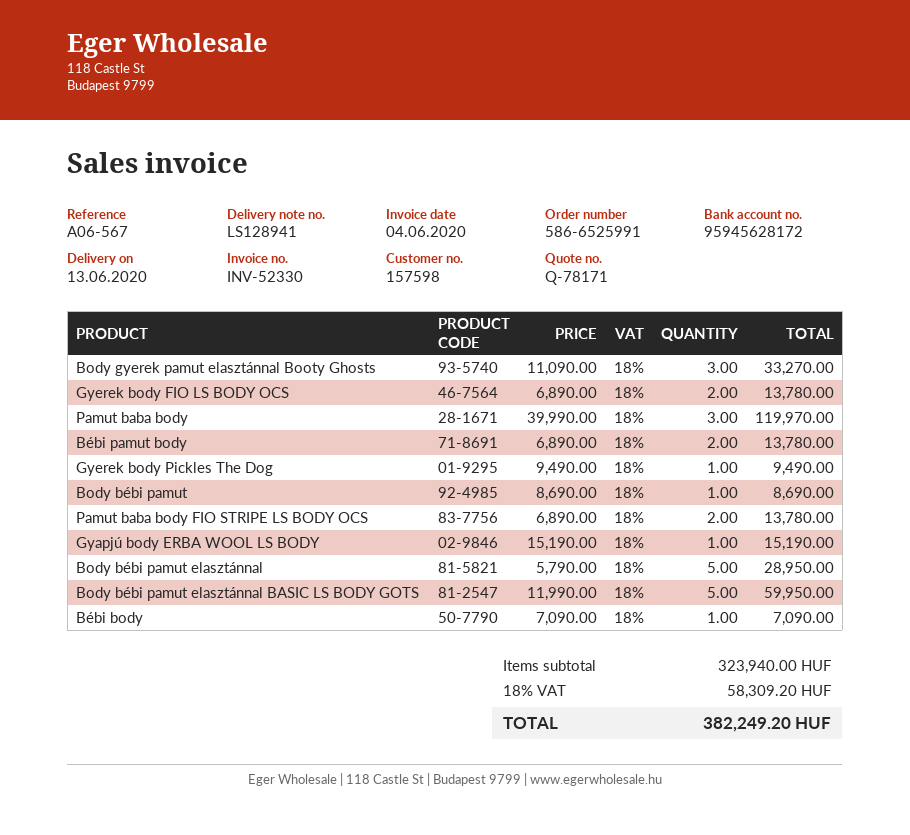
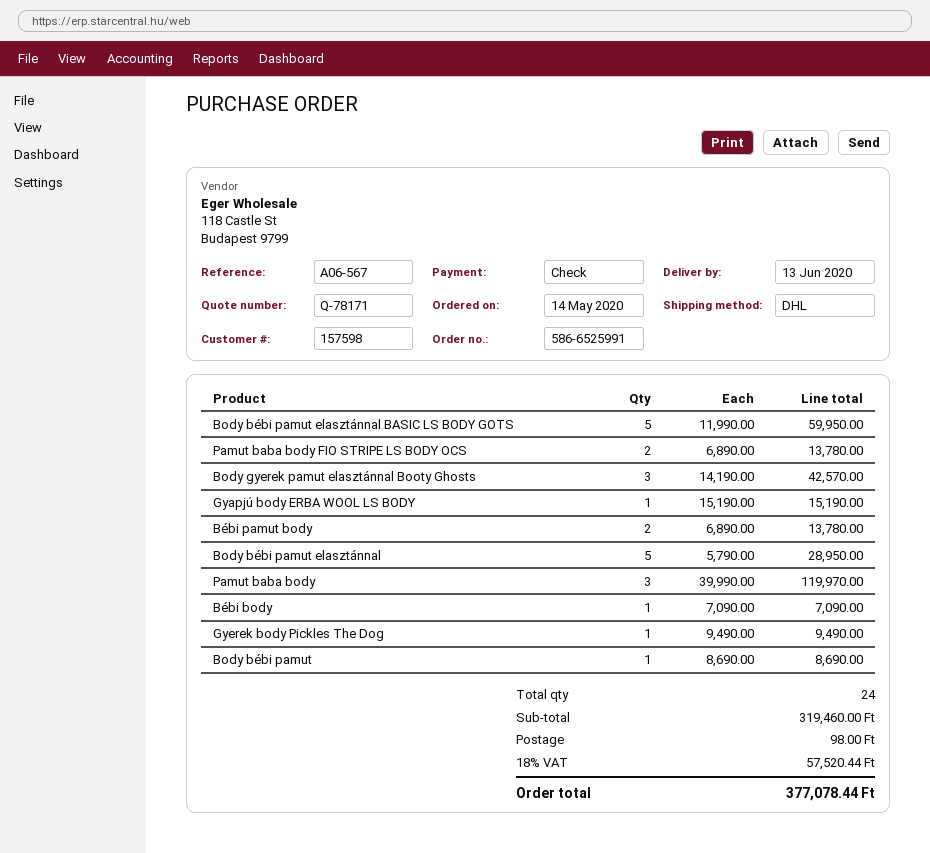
Body gyerek pamut elasztánnal Booty Ghosts: 3 x 11090.00 = 33270.00 -> 3 x 14190.00 = 42570.00
Gyerek body FIO LS BODY OCS: 2 x 6890.00 = 13780.00 -> none
subtotal: 323940.00 -> 319460.00
shipping: none -> 98.00
tax: 18% = 58309.20 -> 18% = 57520.44
total: 382249.20 -> 377078.44

